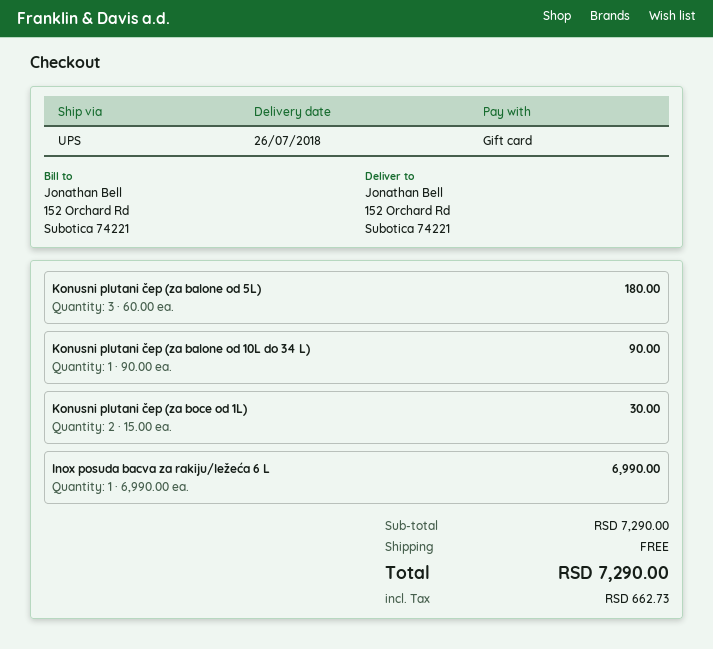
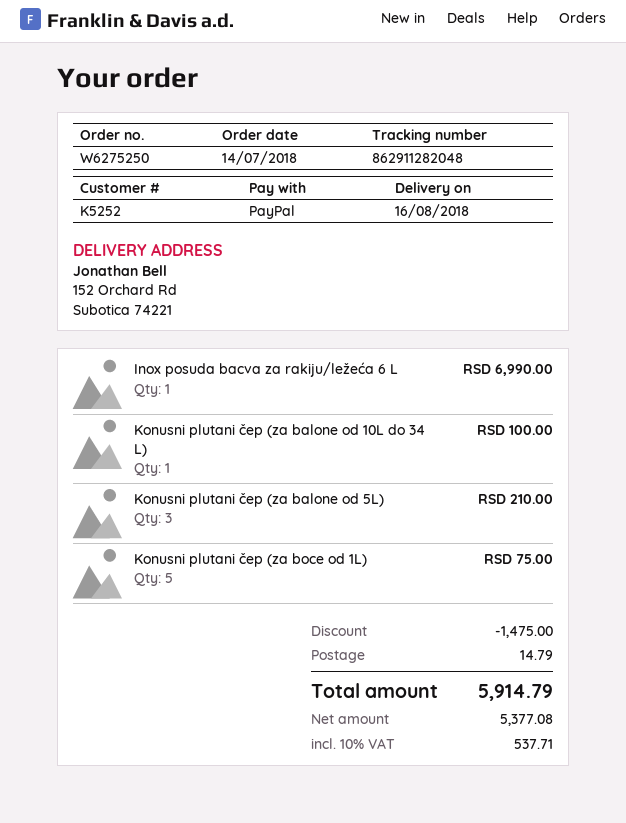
delivery date: 2018-07-26 -> 2018-08-16
payment method: gift card -> PayPal
Konusni plutani čep (za balone od 5L): 3 for 180.00 -> 3 for 210.00
Konusni plutani čep (za balone od 10L do 34 L): 1 for 90.00 -> 1 for 100.00
Konusni plutani čep (za boce od 1L): 2 for 30.00 -> 5 for 75.00
discount: none -> 1475.00
shipping: 0.00 -> 14.79
tax: 662.73 -> 537.71
total: 7290.00 -> 5914.79

